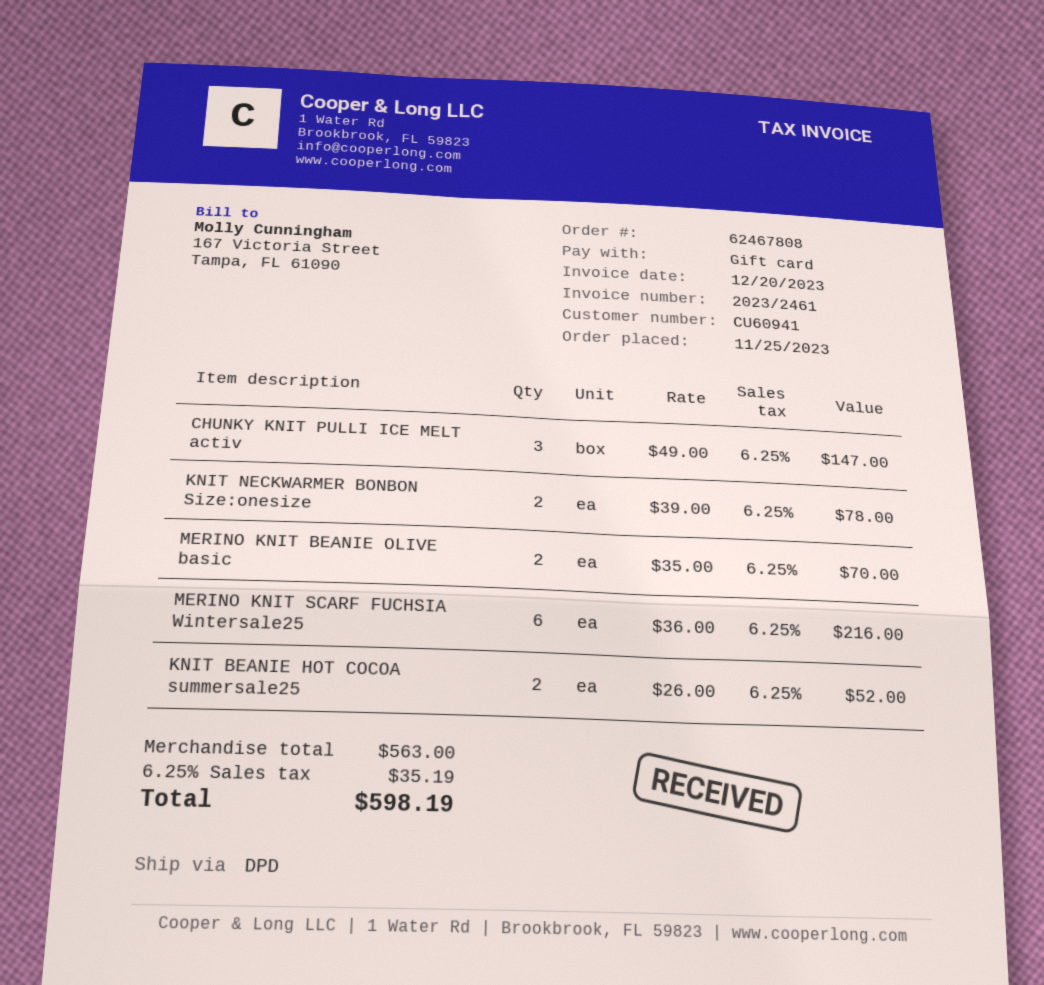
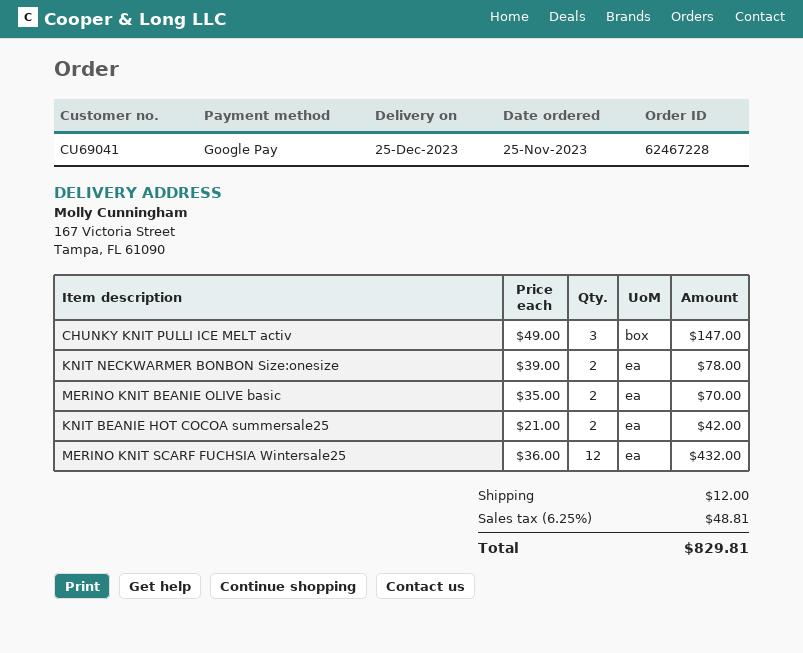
order number: 62467808 -> 62467228
customer number: CU60941 -> CU69041
payment method: gift card -> Google Pay
MERINO KNIT SCARF FUCHSIA Wintersale25: 6 x 36.00 = 216.00 -> 12 x 36.00 = 432.00
KNIT BEANIE HOT COCOA summersale25: 2 x 26.00 = 52.00 -> 2 x 21.00 = 42.00
shipping: none -> 12.00
tax: 6.25% = 35.19 -> 6.25% = 48.81
total: 598.19 -> 829.81

